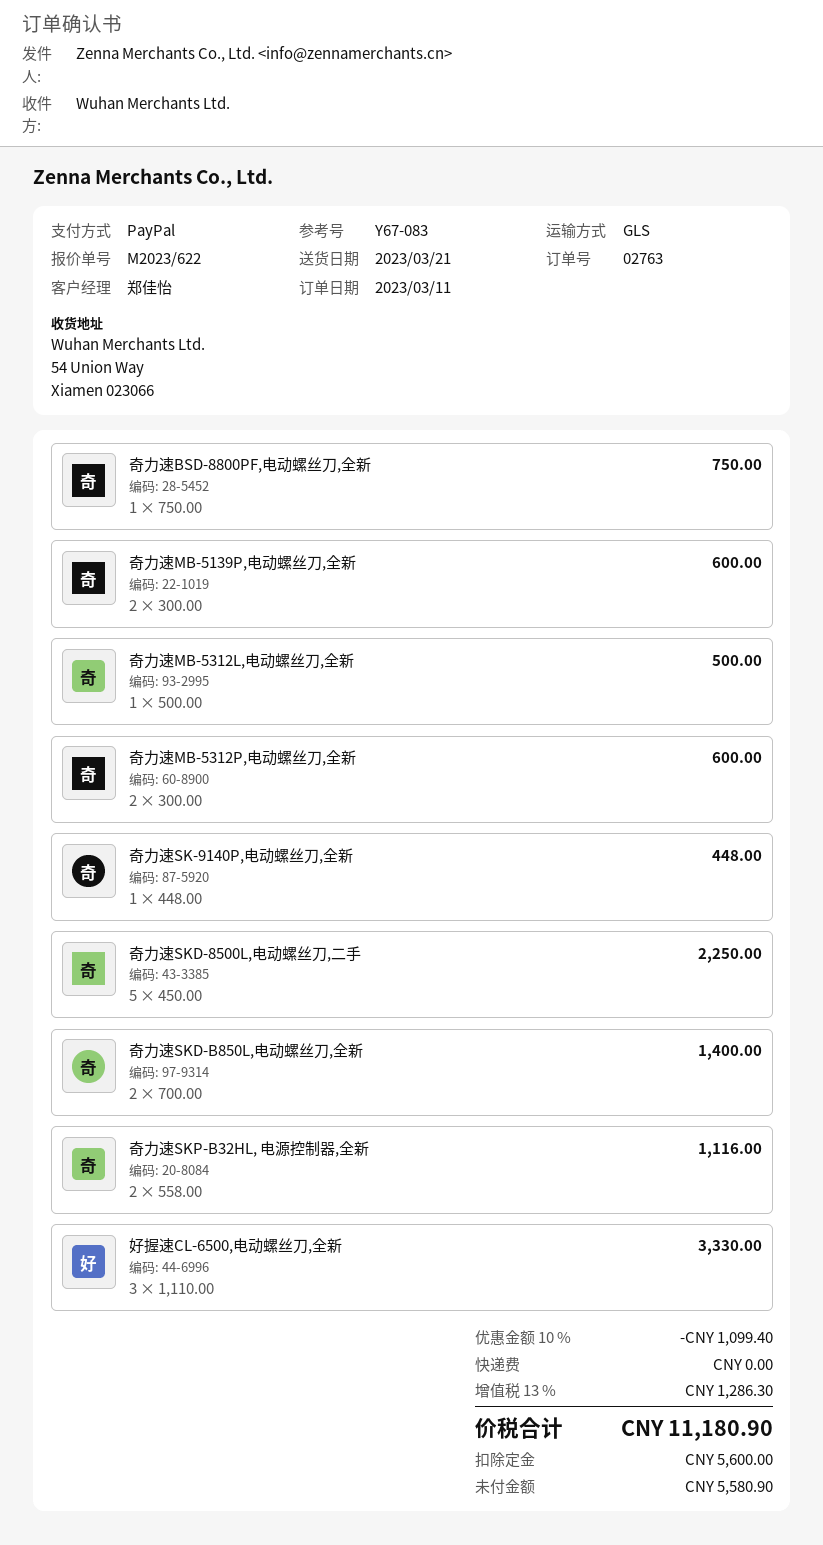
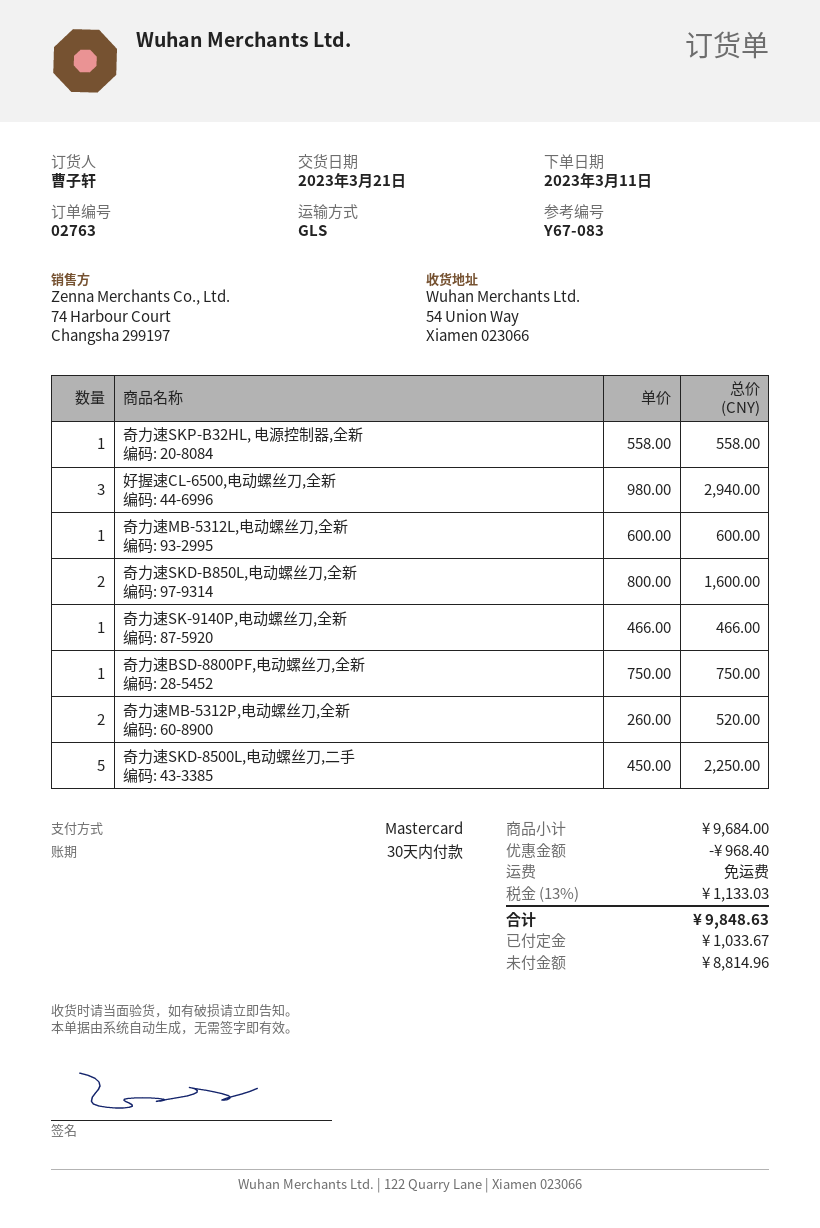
payment method: PayPal -> Mastercard
奇力速MB-5139P,电动螺丝刀,全新: 2 x 300.00 = 600.00 -> none
奇力速MB-5312L,电动螺丝刀,全新: 1 x 500.00 = 500.00 -> 1 x 600.00 = 600.00
奇力速MB-5312P,电动螺丝刀,全新: 2 x 300.00 = 600.00 -> 2 x 260.00 = 520.00
奇力速SK-9140P,电动螺丝刀,全新: 1 x 448.00 = 448.00 -> 1 x 466.00 = 466.00
奇力速SKD-B850L,电动螺丝刀,全新: 2 x 700.00 = 1400.00 -> 2 x 800.00 = 1600.00
奇力速SKP-B32HL, 电源控制器,全新: 2 x 558.00 = 1116.00 -> 1 x 558.00 = 558.00
好握速CL-6500,电动螺丝刀,全新: 3 x 1110.00 = 3330.00 -> 3 x 980.00 = 2940.00
discount: 1099.40 -> 968.40
tax: 13% = 1286.30 -> 13% = 1133.03
total: 11180.90 -> 9848.63
deposit: 5600.00 -> 1033.67
balance: 5580.90 -> 8814.96

